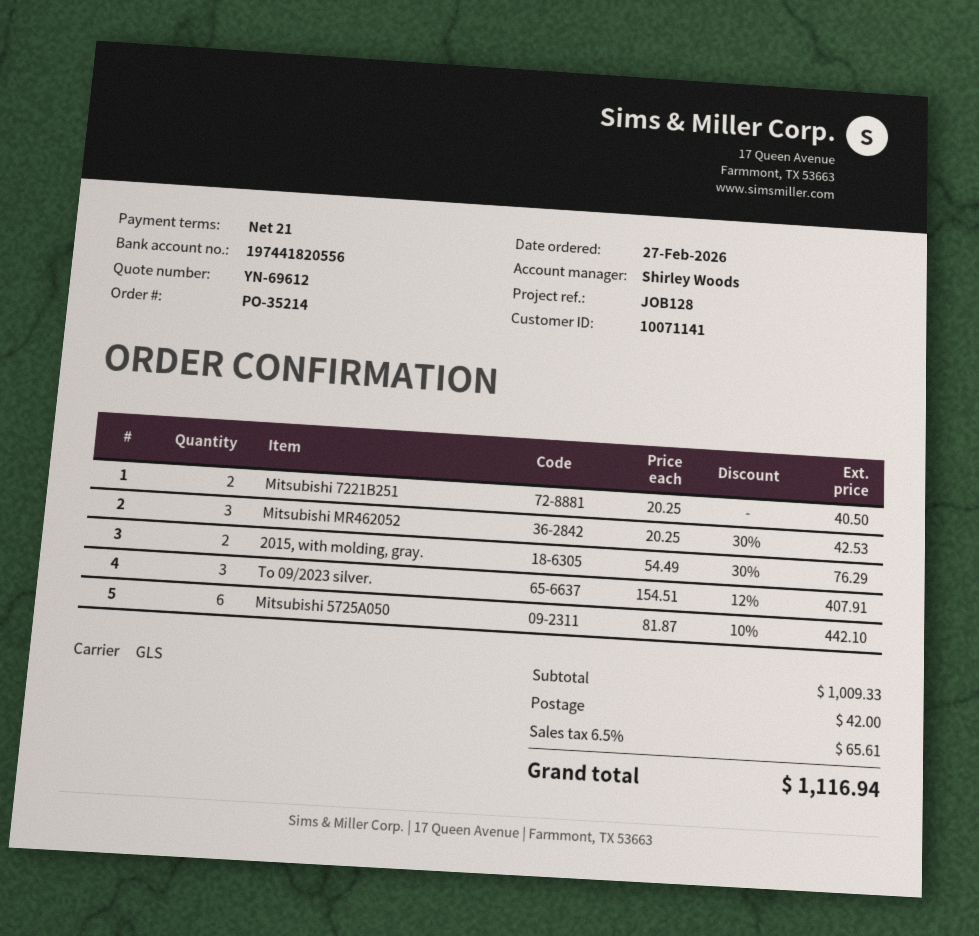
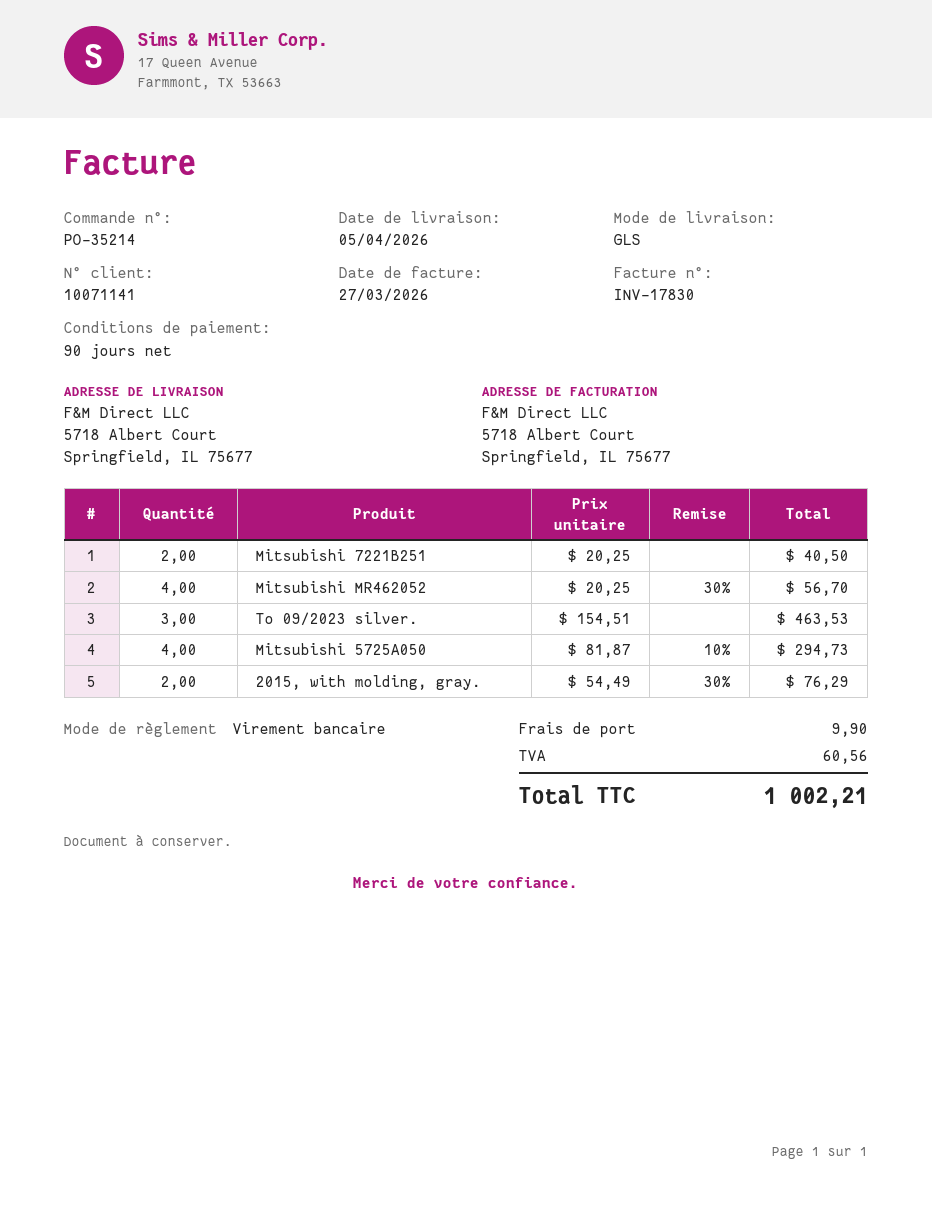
payment terms: 21 days -> 90 days
Mitsubishi MR462052: 3 x 20.25 - 30% = 42.53 -> 4 x 20.25 - 30% = 56.70
To 09/2023 silver.: 3 x 154.51 - 12% = 407.91 -> 3 x 154.51 = 463.53
Mitsubishi 5725A050: 6 x 81.87 - 10% = 442.10 -> 4 x 81.87 - 10% = 294.73
shipping: 42.00 -> 9.90
tax: 65.61 -> 60.56
total: 1116.94 -> 1002.21

